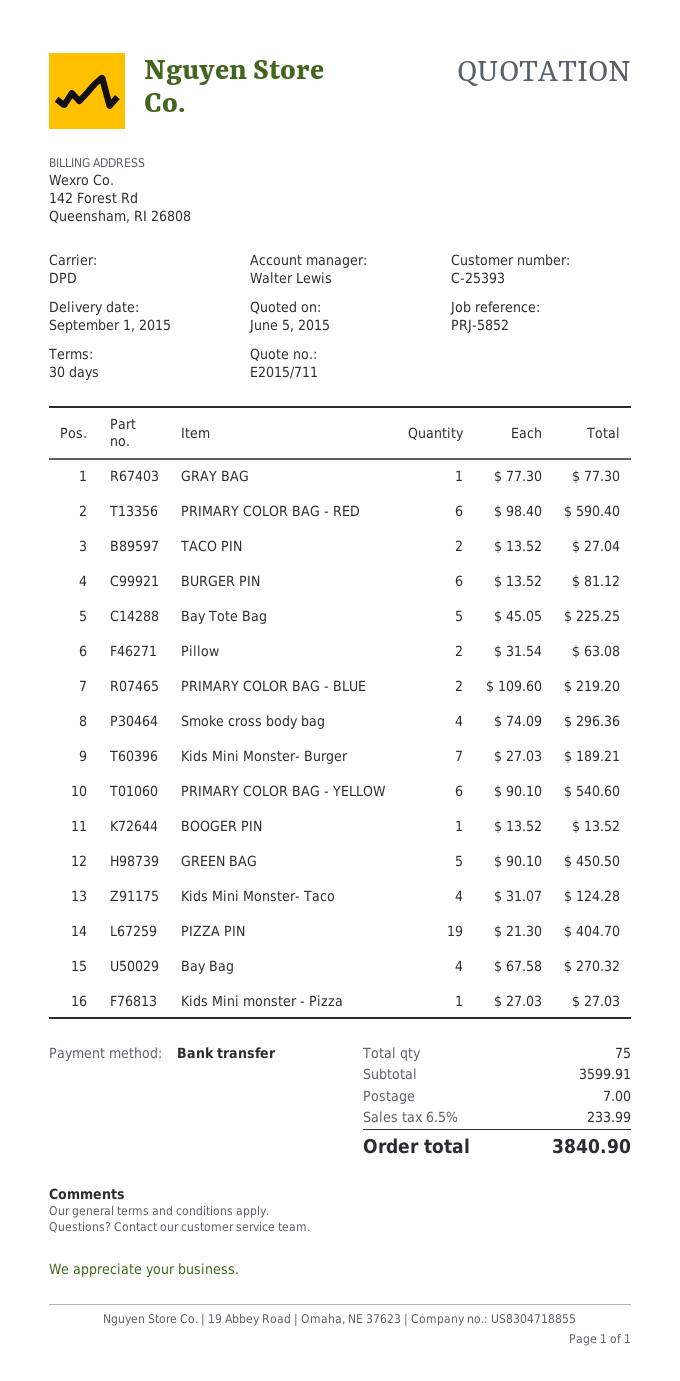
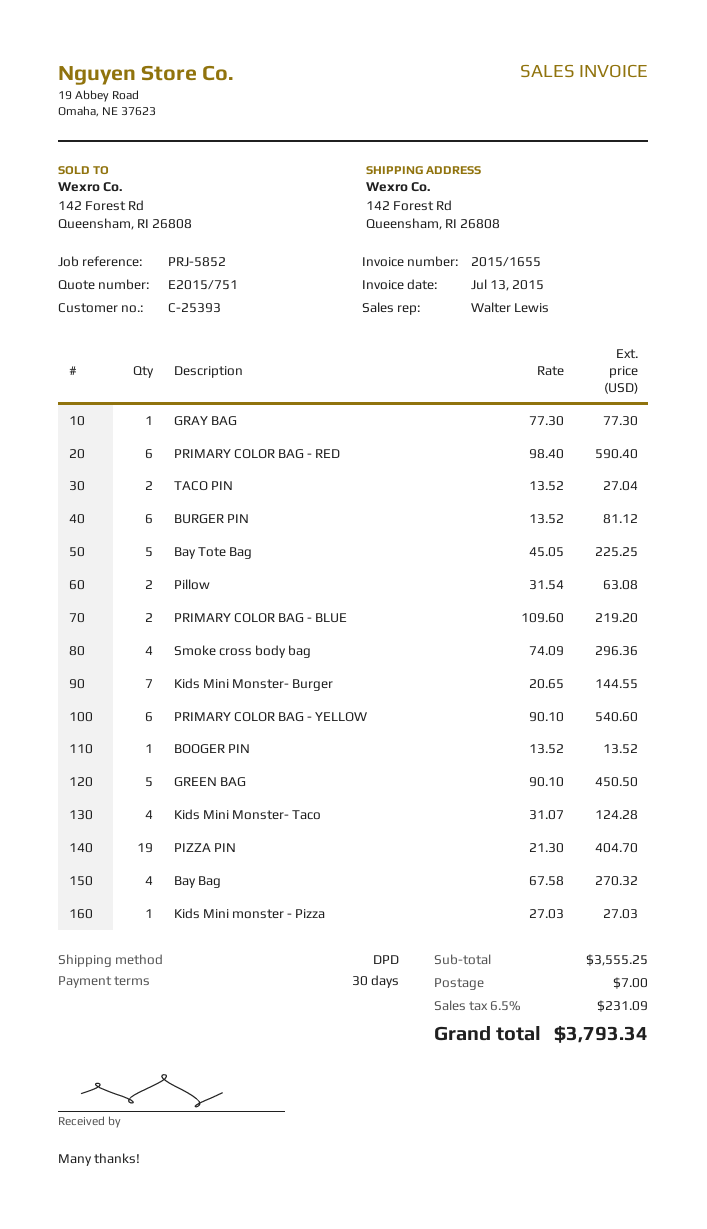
quote number: E2015/711 -> E2015/751
Kids Mini Monster- Burger: 7 x 27.03 = 189.21 -> 7 x 20.65 = 144.55
subtotal: 3599.91 -> 3555.25
tax: 6.5% = 233.99 -> 6.5% = 231.09
total: 3840.90 -> 3793.34

